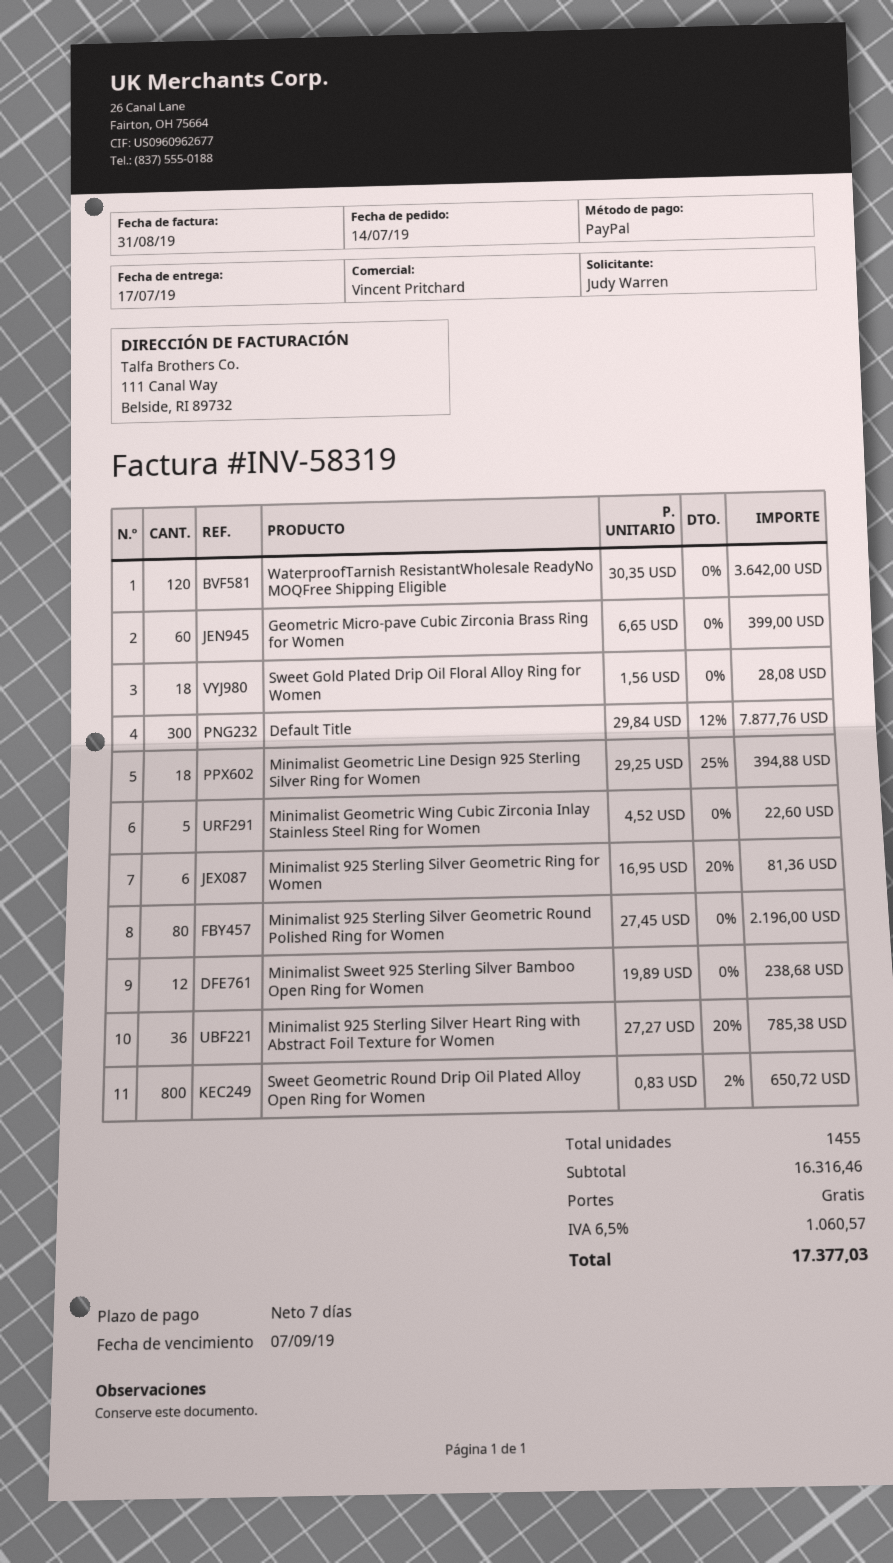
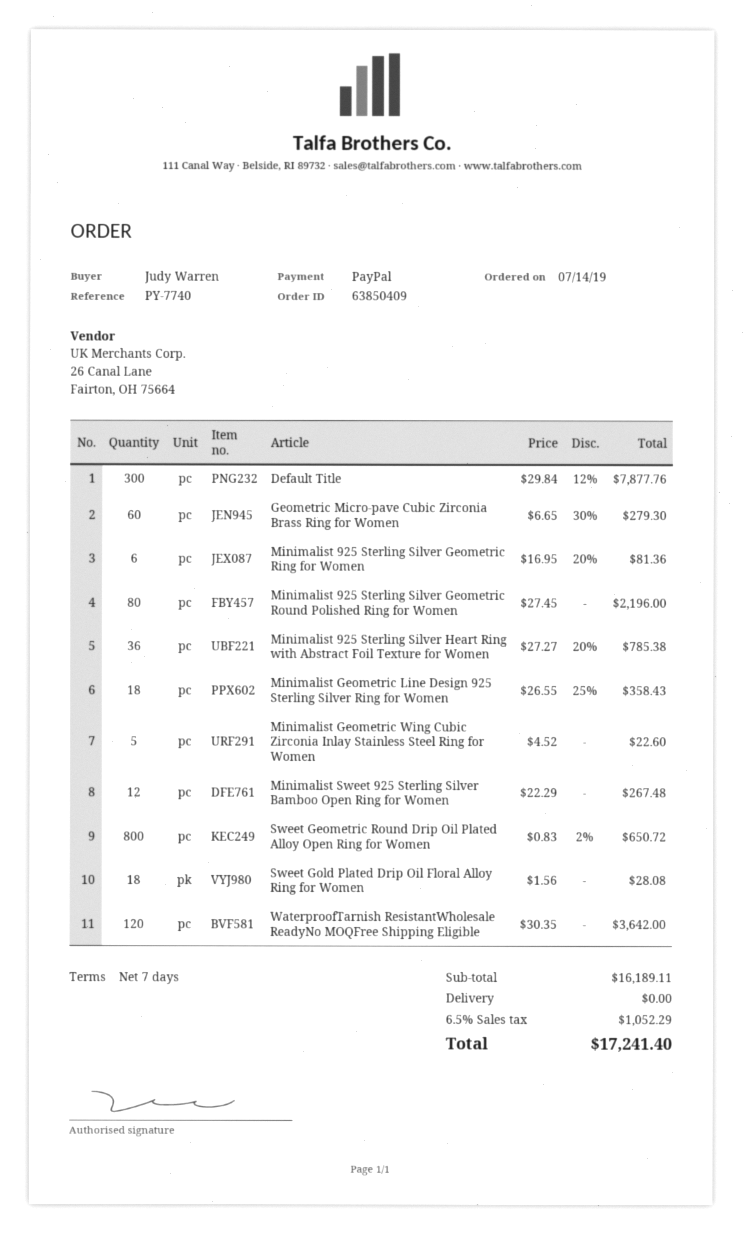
Geometric Micro-pave Cubic Zirconia Brass Ring for Women: 60 x 6.65 = 399.00 -> 60 x 6.65 - 30% = 279.30
Minimalist Geometric Line Design 925 Sterling Silver Ring for Women: 18 x 29.25 - 25% = 394.88 -> 18 x 26.55 - 25% = 358.43
Minimalist Sweet 925 Sterling Silver Bamboo Open Ring for Women: 12 x 19.89 = 238.68 -> 12 x 22.29 = 267.48
subtotal: 16316.46 -> 16189.11
tax: 6.5% = 1060.57 -> 6.5% = 1052.29
total: 17377.03 -> 17241.40

